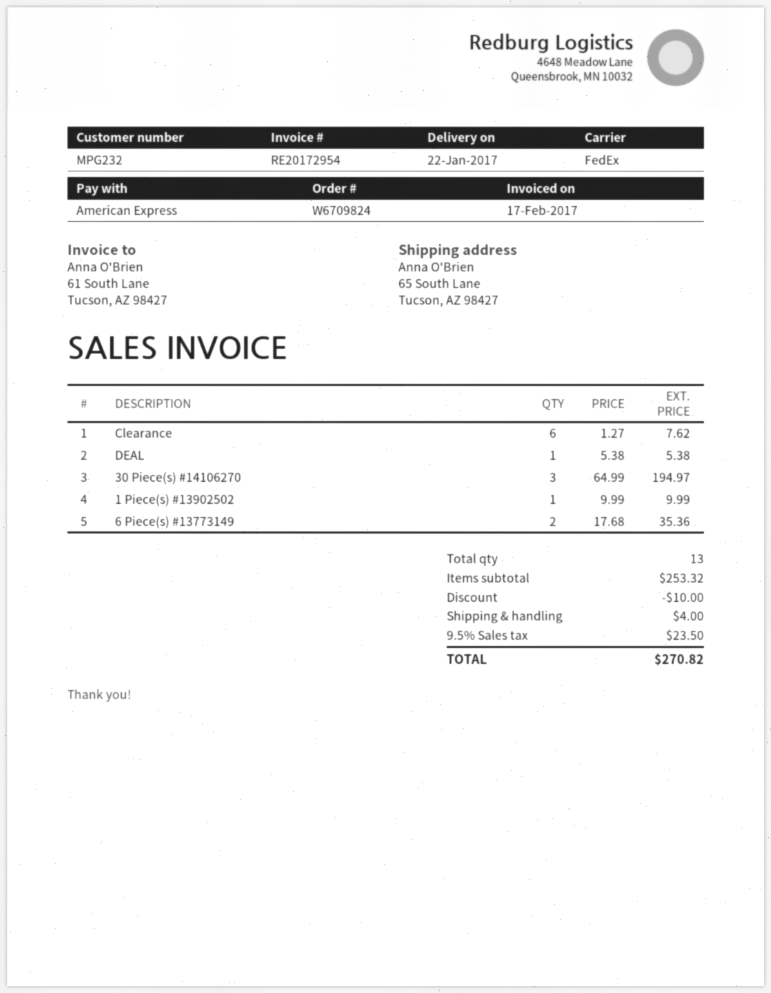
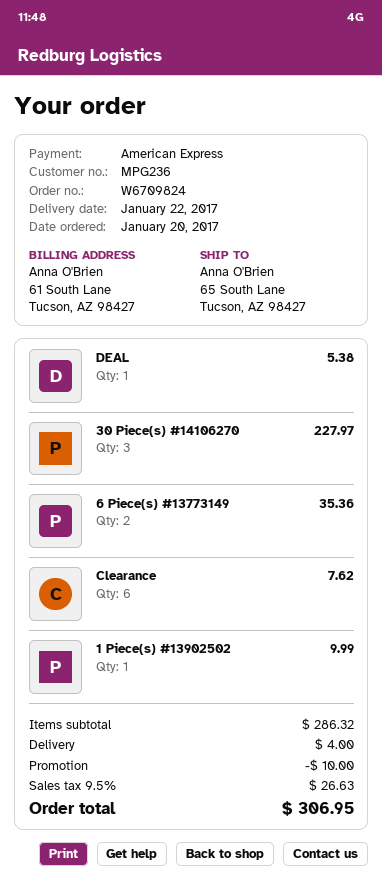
customer number: MPG232 -> MPG236
30 Piece(s) #14106270: 3 for 194.97 -> 3 for 227.97
subtotal: 253.32 -> 286.32
tax: 9.5% = 23.50 -> 9.5% = 26.63
total: 270.82 -> 306.95

